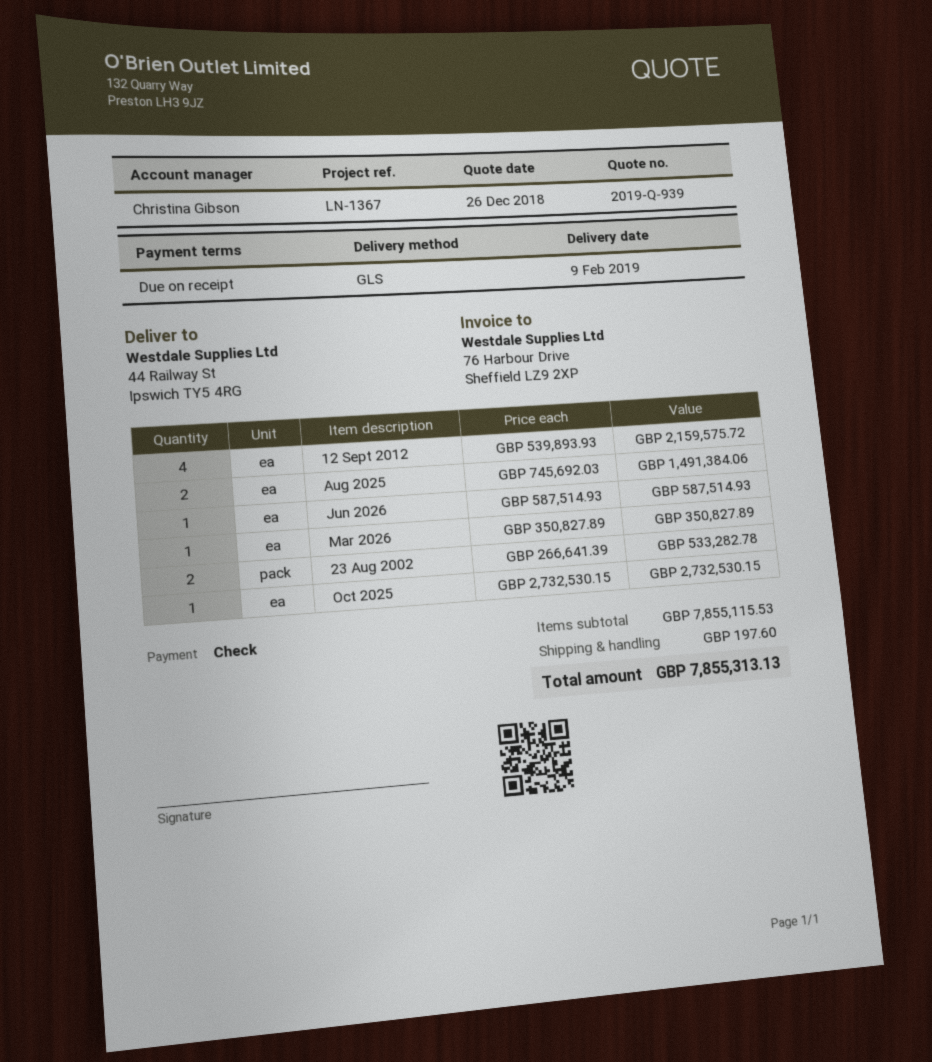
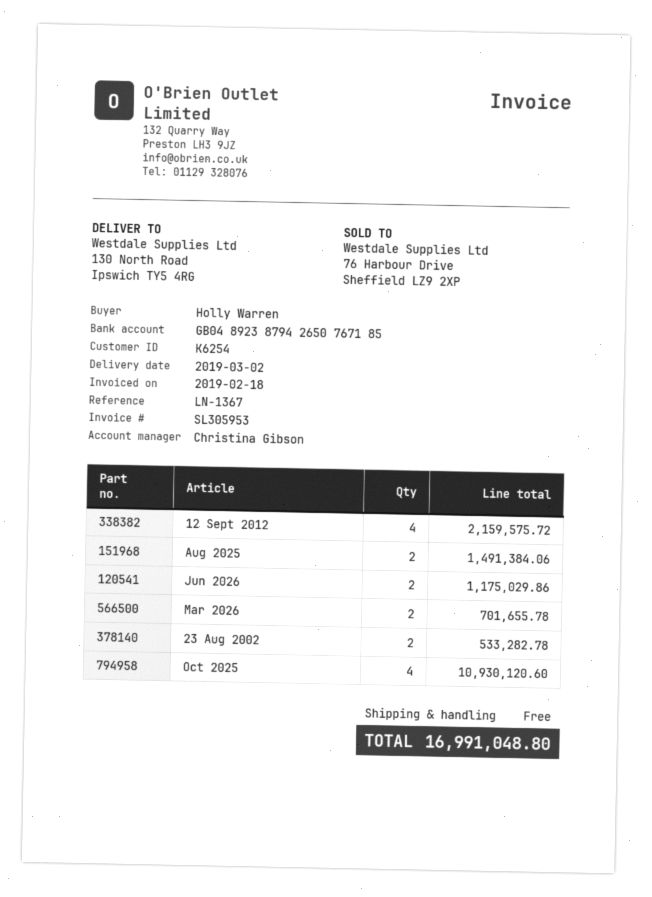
delivery date: 2019-02-09 -> 2019-03-02
ship to: 44 Railway St, Ipswich TY5 4RG -> 130 North Road, Ipswich TY5 4RG
Jun 2026: 1 for 587514.93 -> 2 for 1175029.86
Mar 2026: 1 for 350827.89 -> 2 for 701655.78
Oct 2025: 1 for 2732530.15 -> 4 for 10930120.60
shipping: 197.60 -> 0.00
total: 7855313.13 -> 16991048.80

